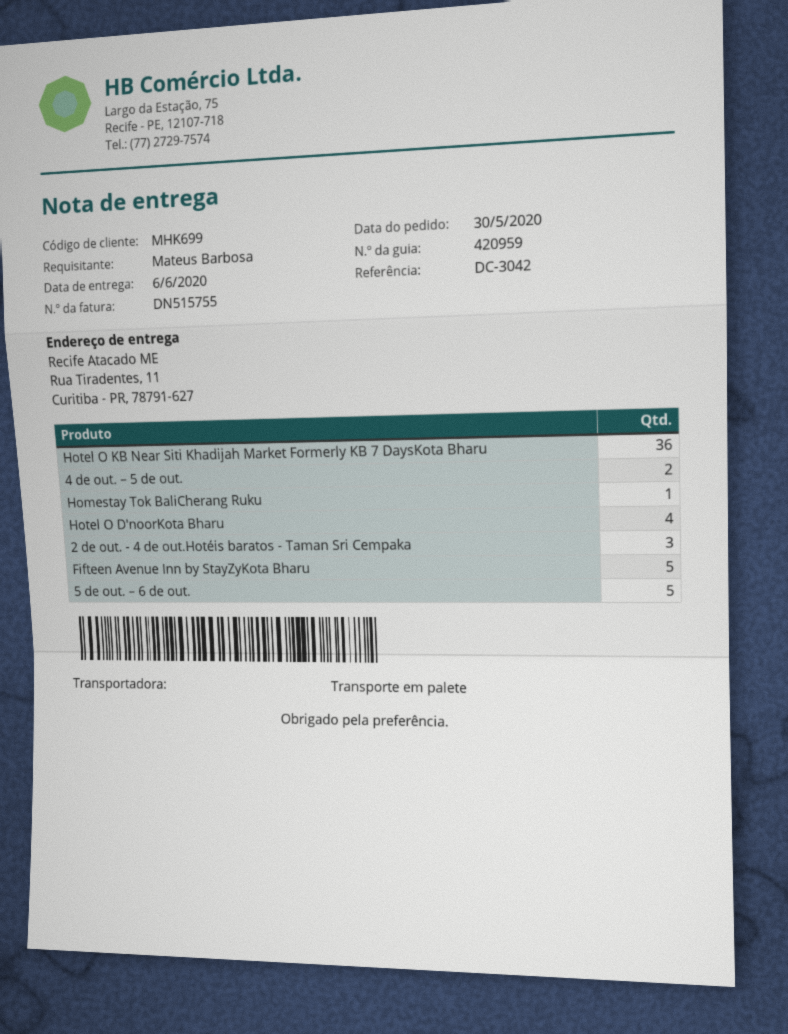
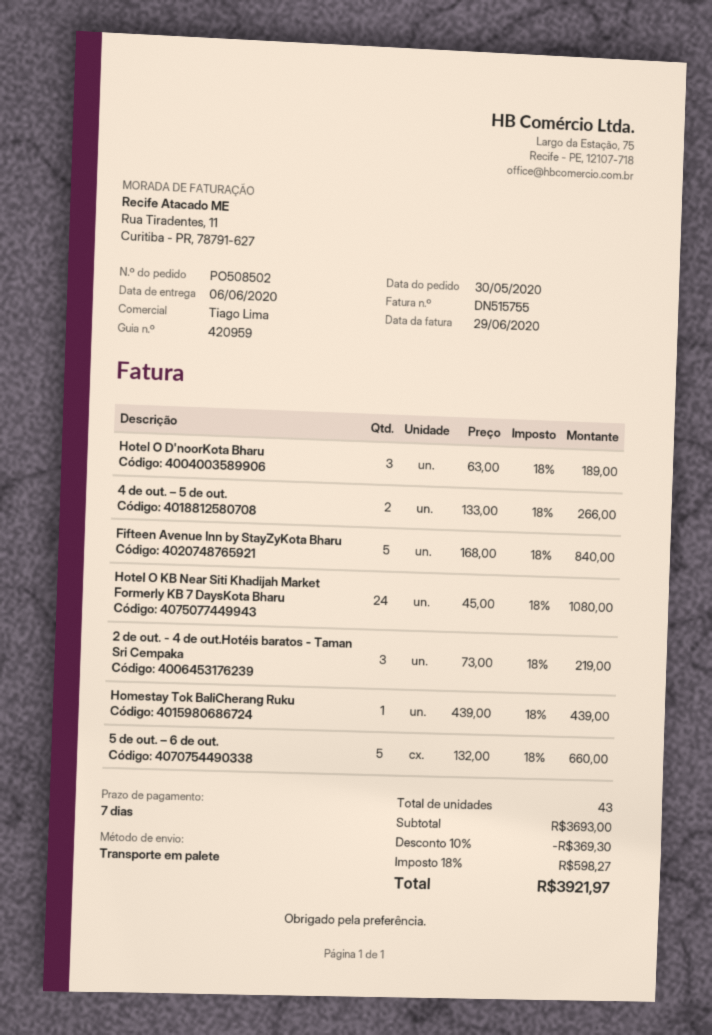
Hotel O KB Near Siti Khadijah Market Formerly KB 7 DaysKota Bharu: 36 -> 24
Hotel O D'noorKota Bharu: 4 -> 3

